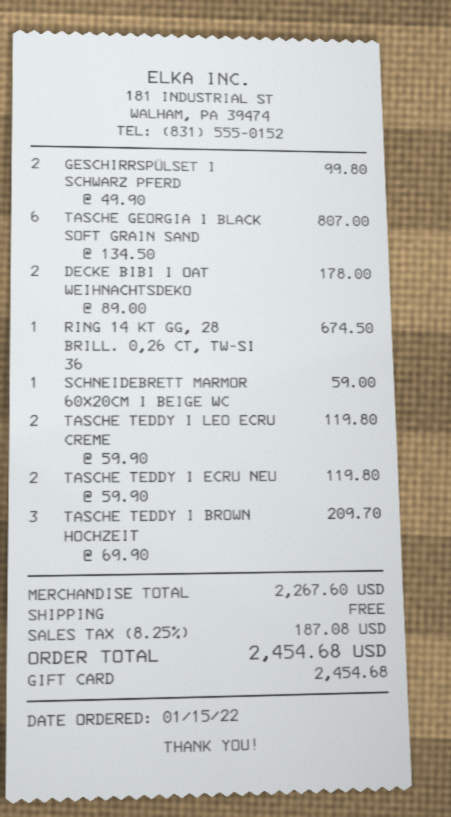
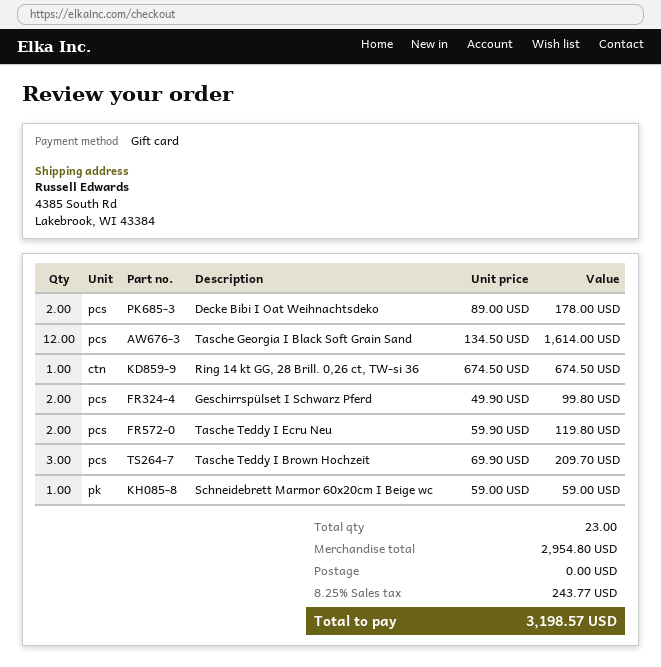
TASCHE GEORGIA I BLACK SOFT GRAIN SAND: 6 x 134.50 = 807.00 -> 12 x 134.50 = 1614.00
TASCHE TEDDY I LEO ECRU CREME: 2 x 59.90 = 119.80 -> none
subtotal: 2267.60 -> 2954.80
tax: 8.25% = 187.08 -> 8.25% = 243.77
total: 2454.68 -> 3198.57

